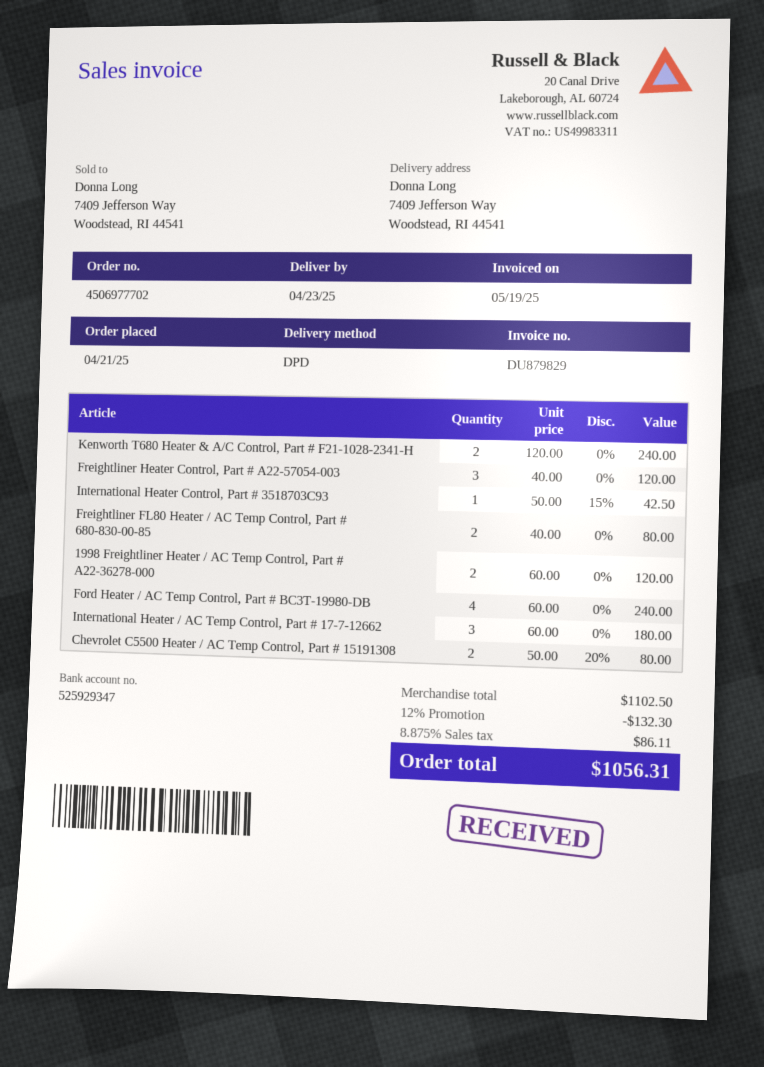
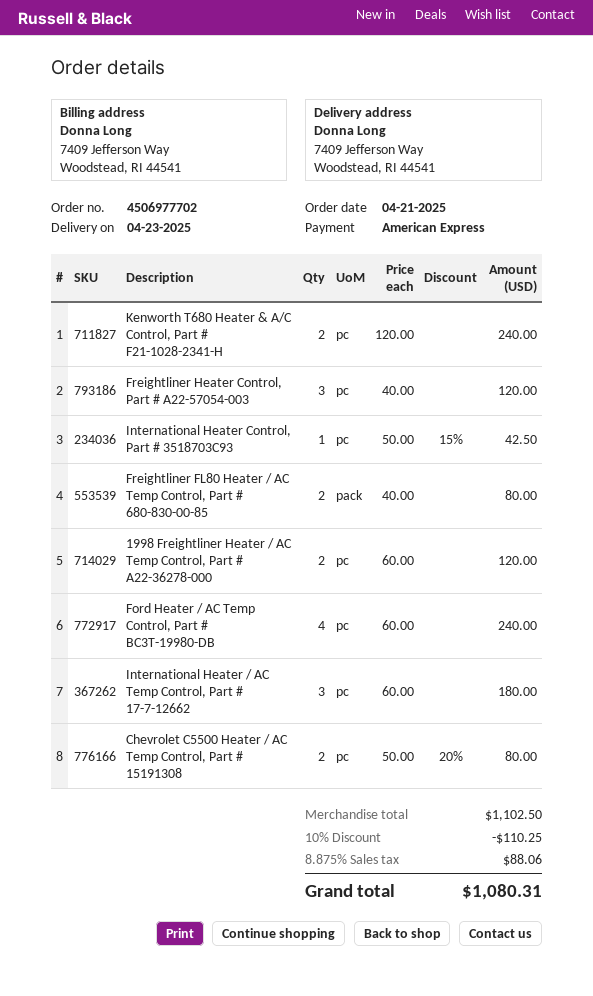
discount: 12% = 132.30 -> 10% = 110.25
tax: 8.875% = 86.11 -> 8.875% = 88.06
total: 1056.31 -> 1080.31

